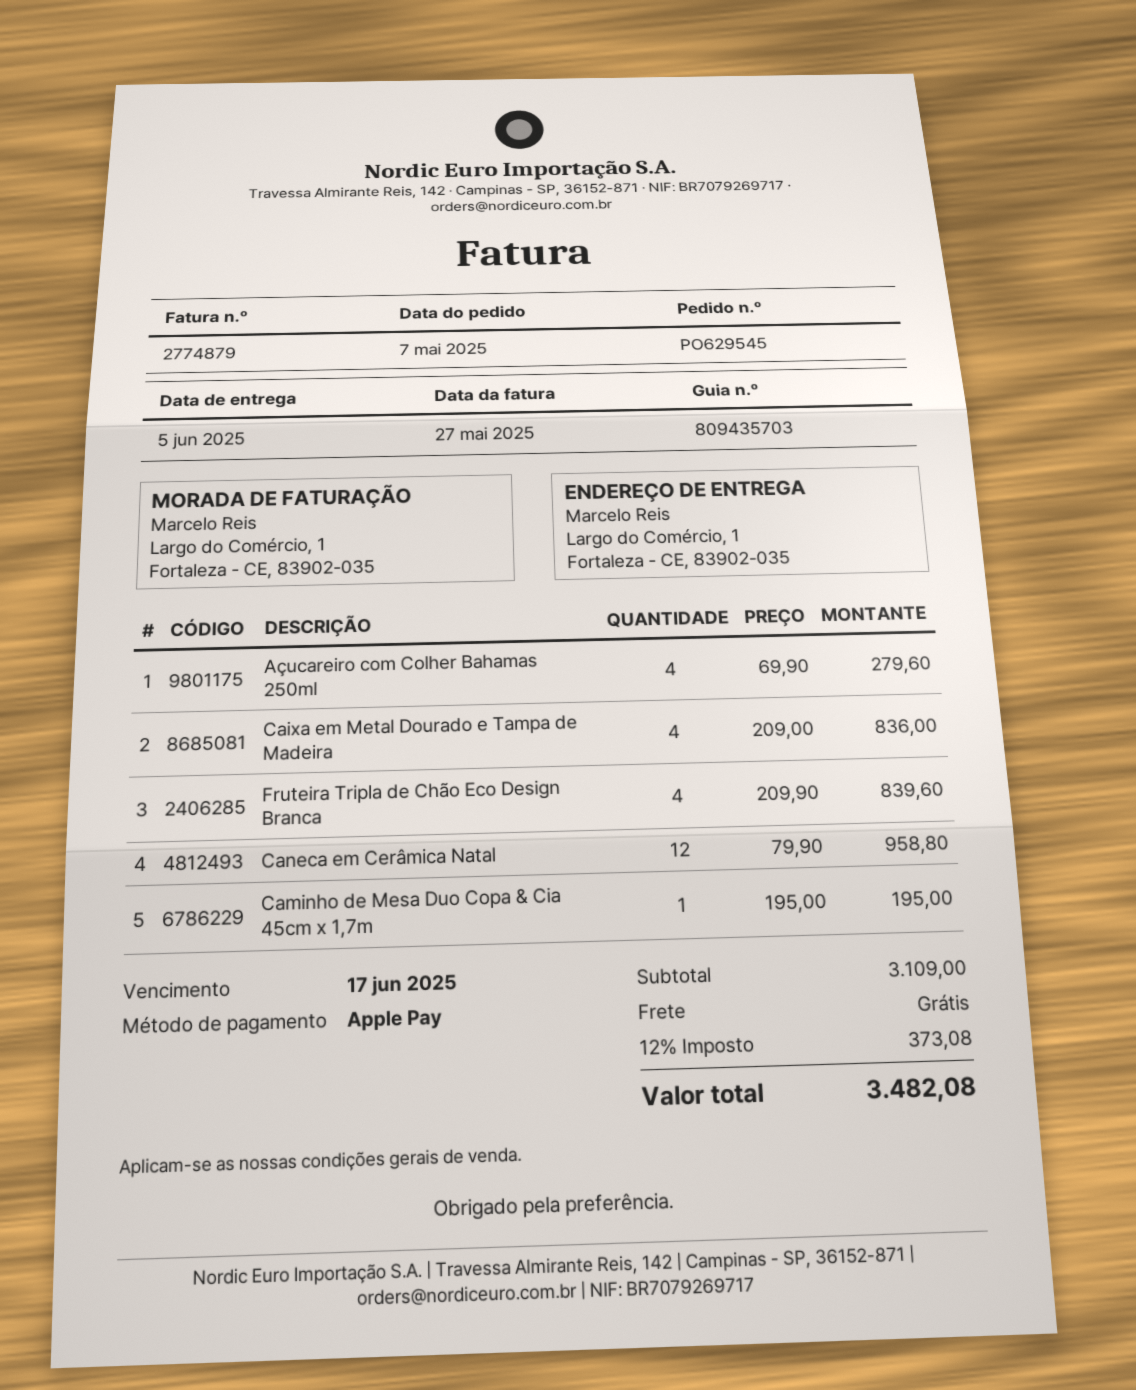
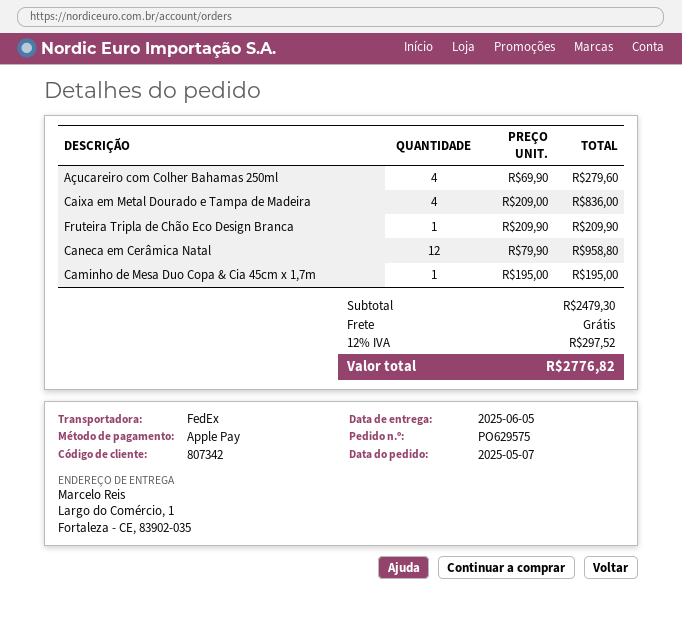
order number: PO629545 -> PO629575
Fruteira Tripla de Chão Eco Design Branca: 4 x 209.90 = 839.60 -> 1 x 209.90 = 209.90
subtotal: 3109.00 -> 2479.30
tax: 12% = 373.08 -> 12% = 297.52
total: 3482.08 -> 2776.82

